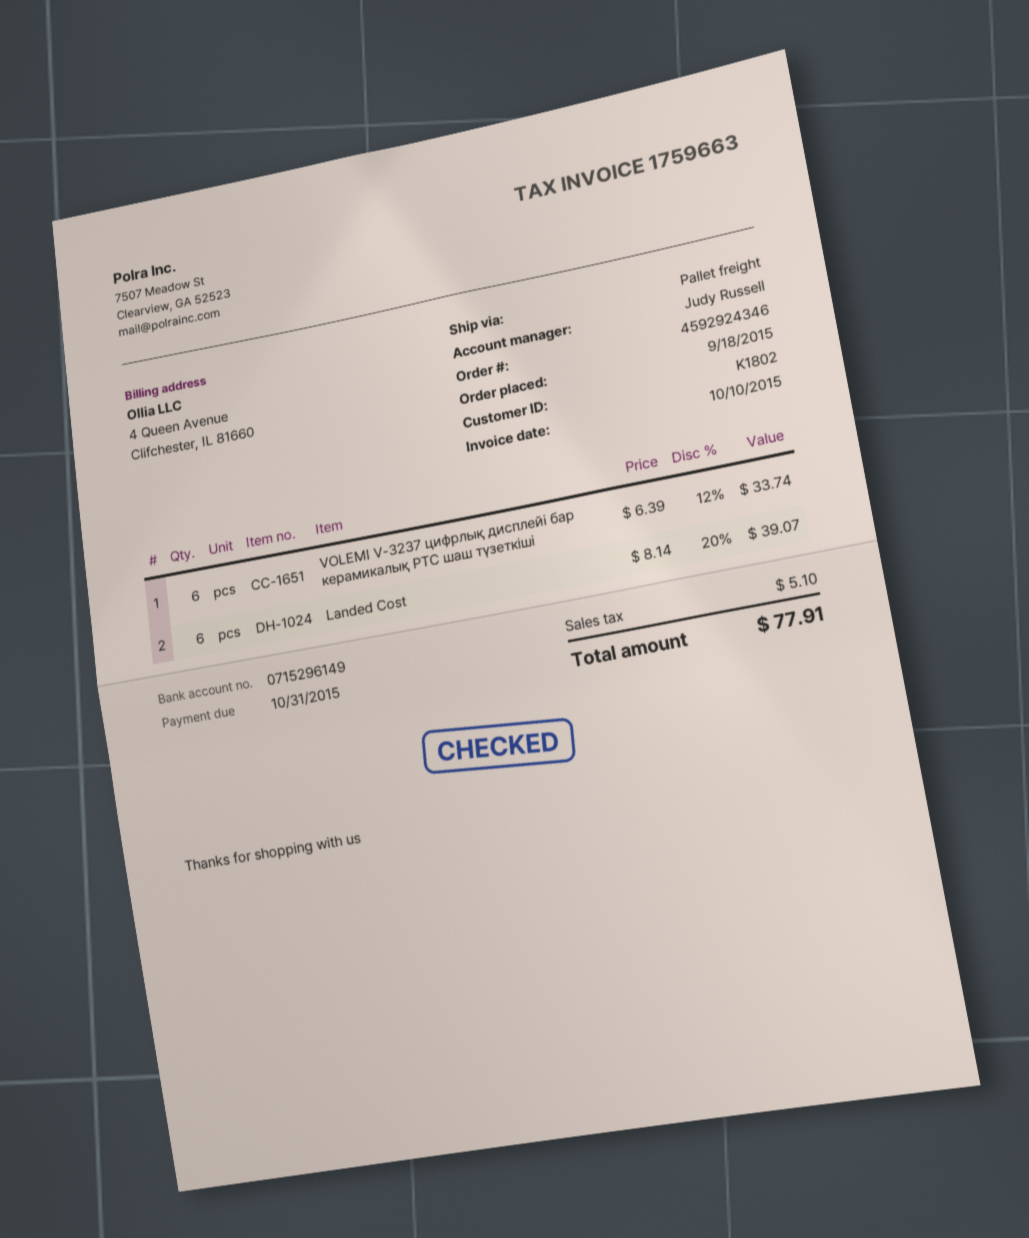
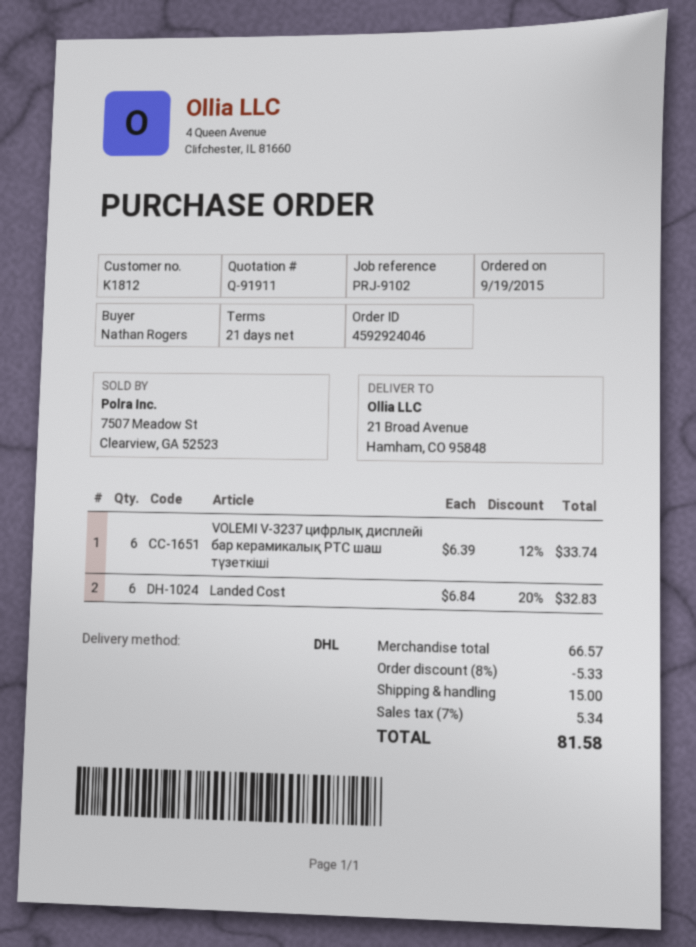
order number: 4592924346 -> 4592924046
order date: 2015-09-18 -> 2015-09-19
customer number: K1802 -> K1812
shipping method: pallet freight -> DHL
Landed Cost: 6 x 8.14 - 20% = 39.07 -> 6 x 6.84 - 20% = 32.83
discount: none -> 8% = 5.33
shipping: none -> 15.00
tax: 5.10 -> 5.34
total: 77.91 -> 81.58

